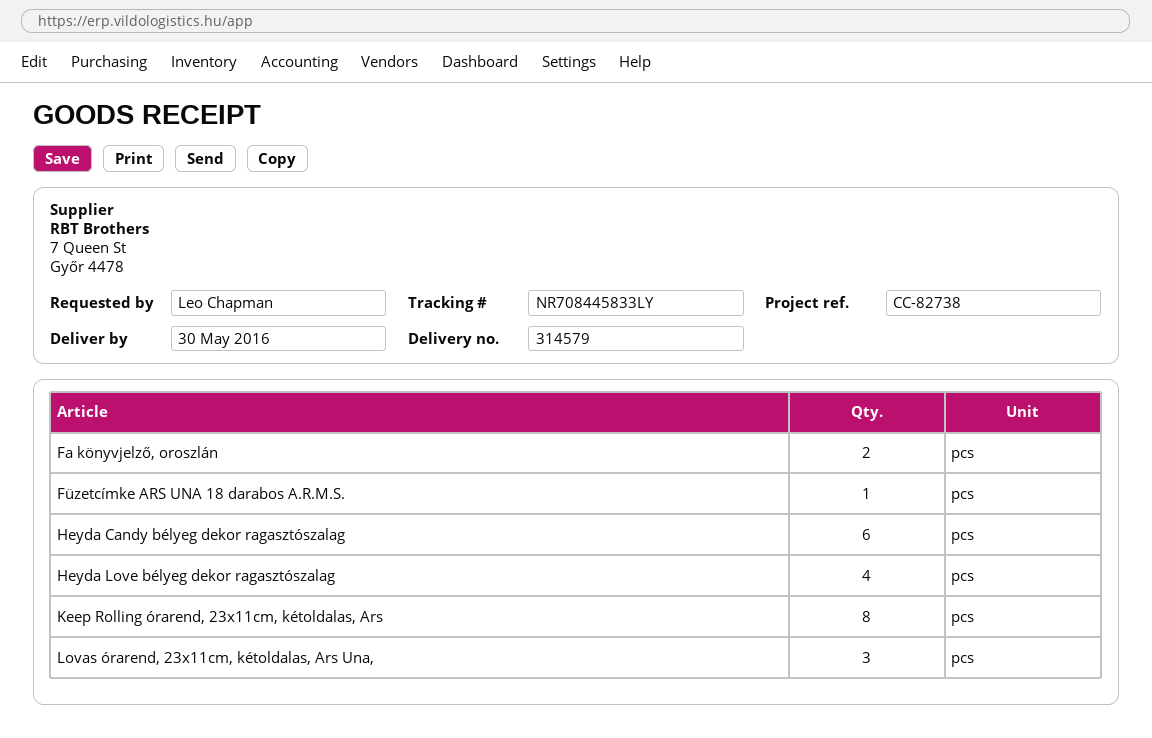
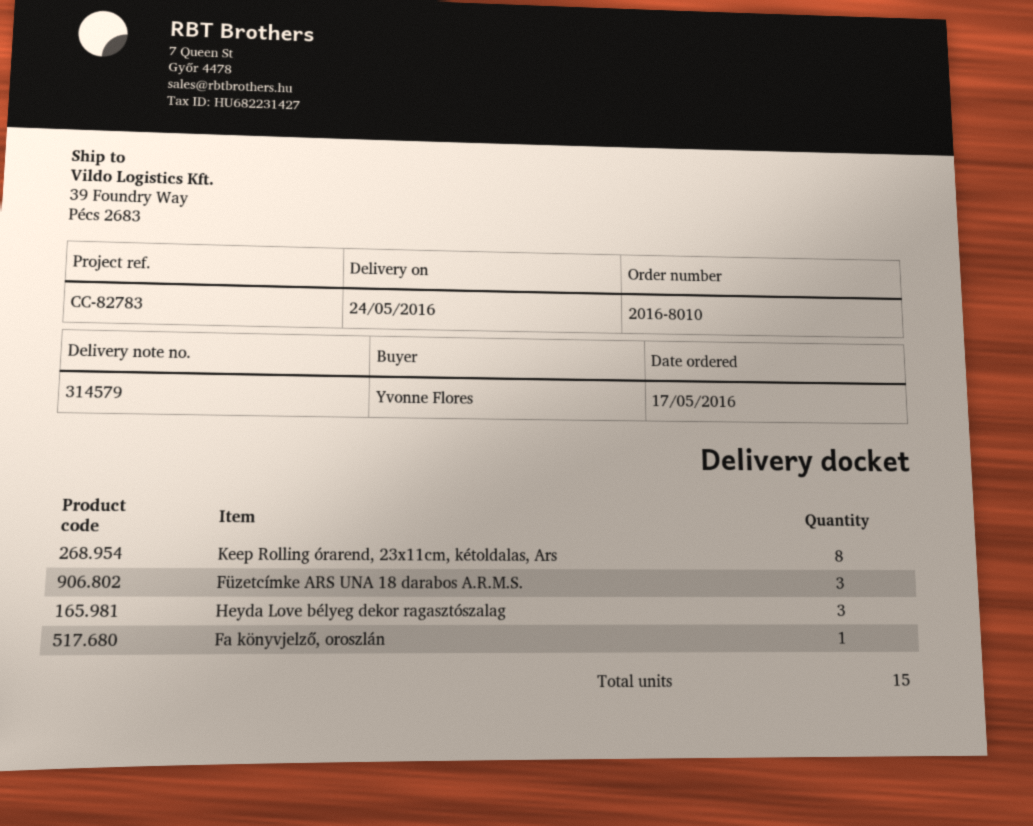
delivery date: 2016-05-30 -> 2016-05-24
reference: CC-82738 -> CC-82783
ordered by: Leo Chapman -> Yvonne Flores
Fa könyvjelző, oroszlán: 2 -> 1
Füzetcímke ARS UNA 18 darabos A.R.M.S.: 1 -> 3
Heyda Candy bélyeg dekor ragasztószalag: 6 -> none
Heyda Love bélyeg dekor ragasztószalag: 4 -> 3
Lovas órarend, 23x11cm, kétoldalas, Ars Una,: 3 -> none

